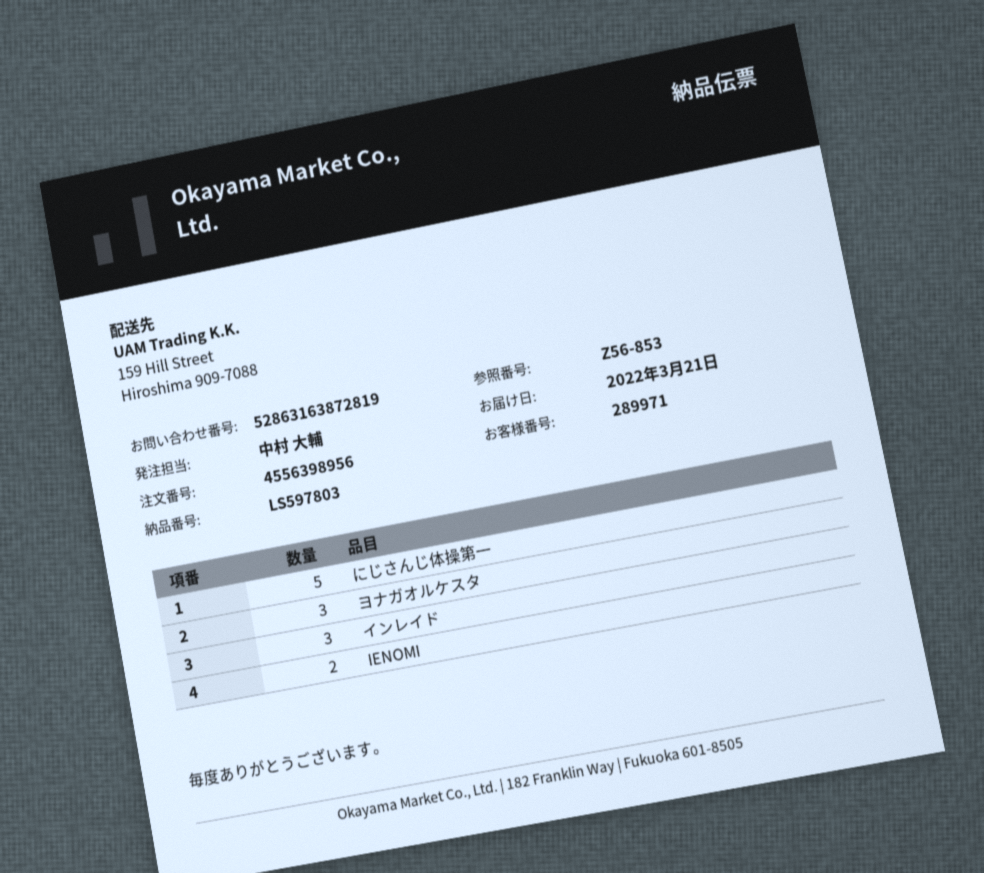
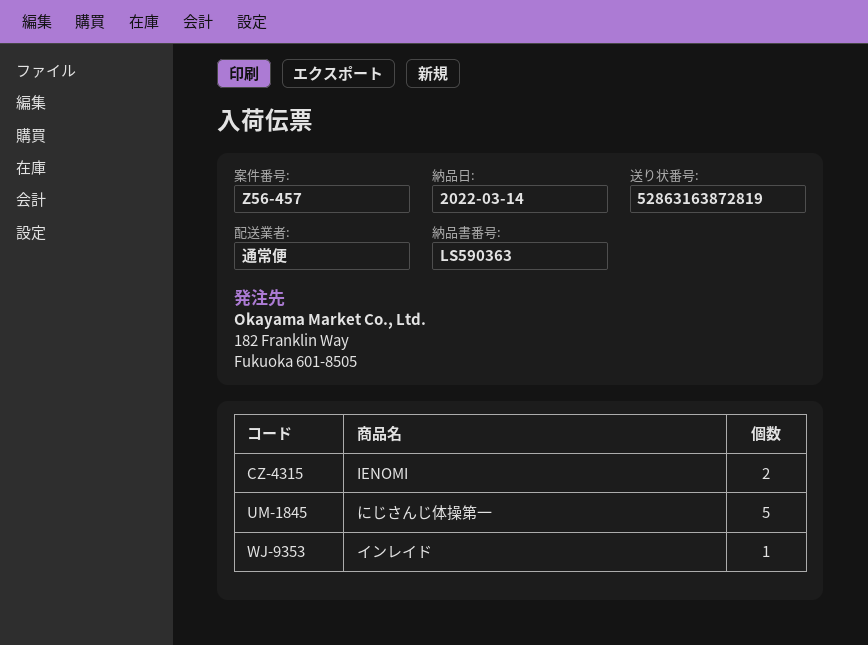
delivery note number: LS597803 -> LS590363
delivery date: 2022-03-21 -> 2022-03-14
reference: Z56-853 -> Z56-457
ヨナガオルケスタ: 3 -> none
インレイド: 3 -> 1

